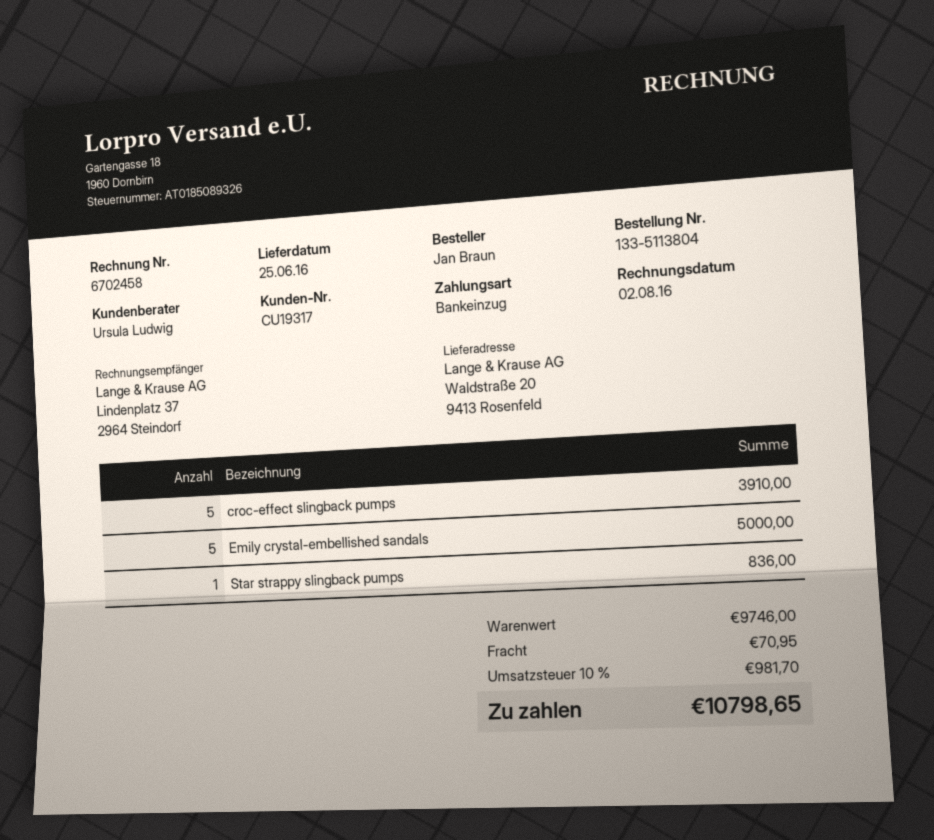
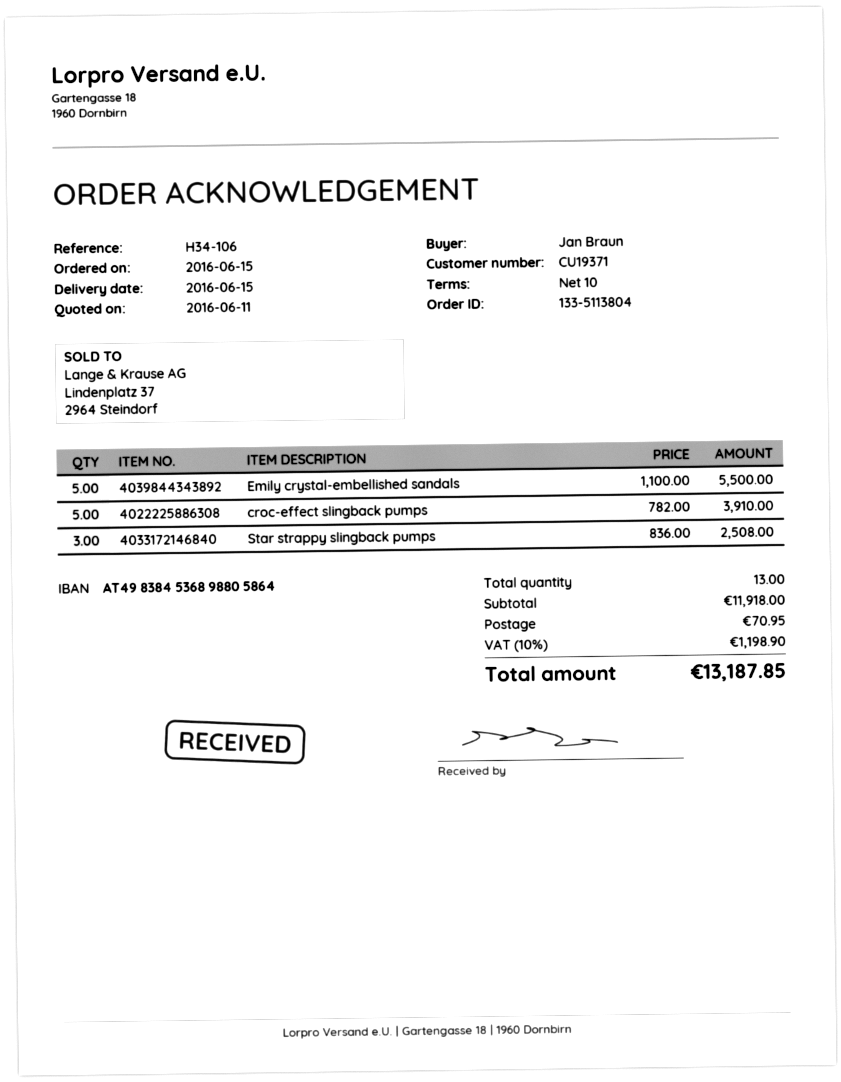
delivery date: 2016-06-25 -> 2016-06-15
customer number: CU19317 -> CU19371
Emily crystal-embellished sandals: 5 for 5000.00 -> 5 for 5500.00
Star strappy slingback pumps: 1 for 836.00 -> 3 for 2508.00
subtotal: 9746.00 -> 11918.00
tax: 10% = 981.70 -> 10% = 1198.90
total: 10798.65 -> 13187.85

